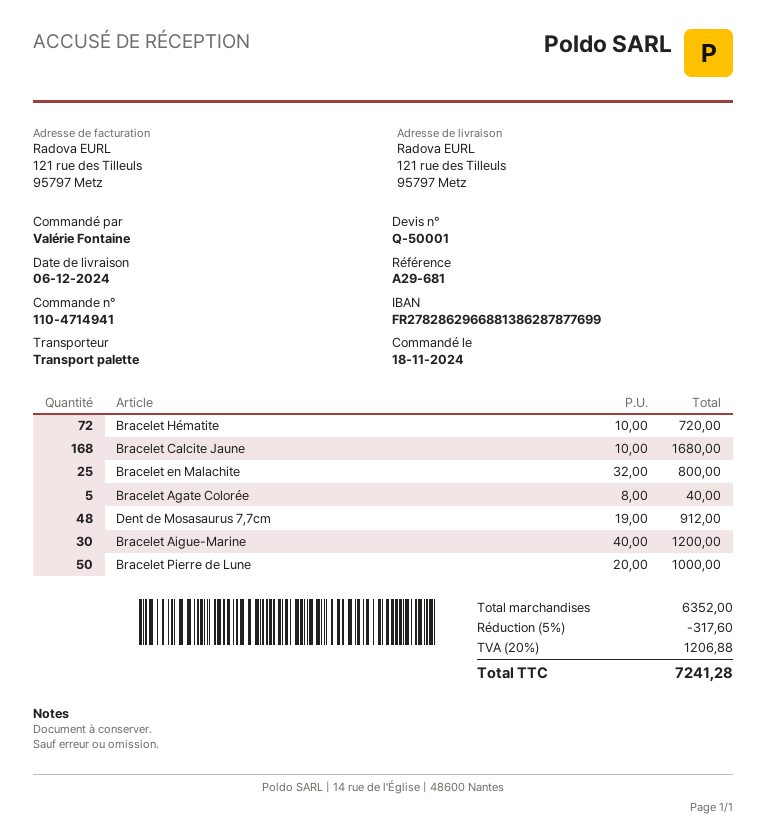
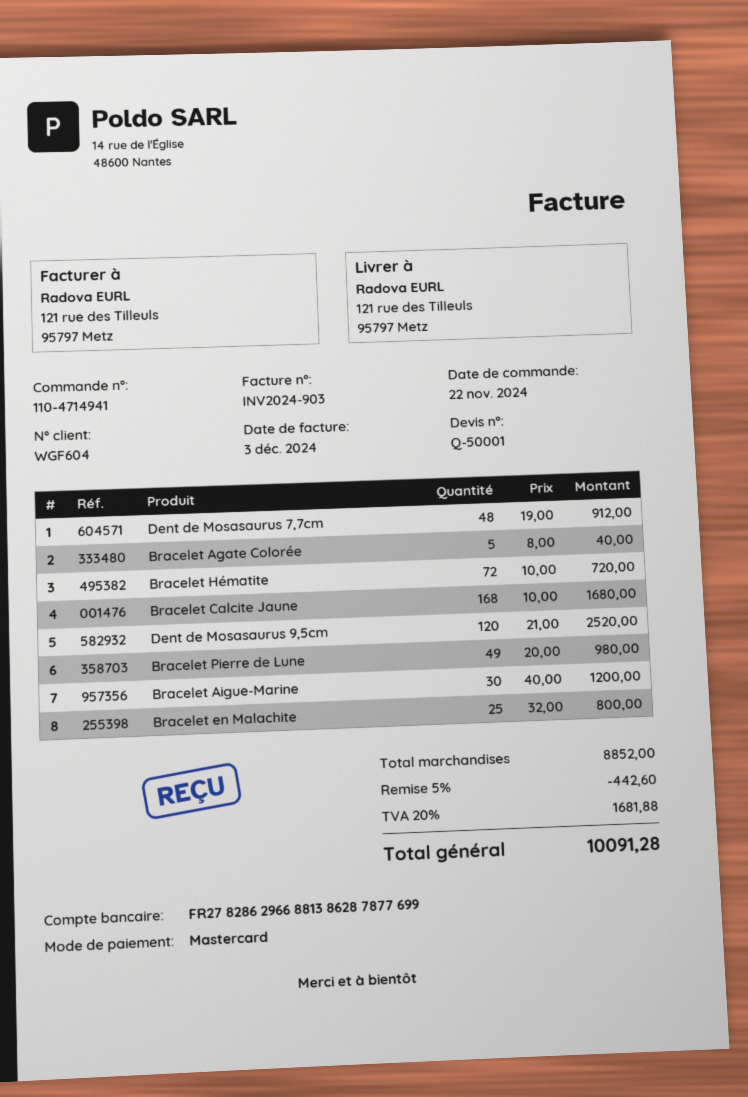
order date: 2024-11-18 -> 2024-11-22
Bracelet Pierre de Lune: 50 x 20.00 = 1000.00 -> 49 x 20.00 = 980.00
Dent de Mosasaurus 9,5cm: none -> 120 x 21.00 = 2520.00
subtotal: 6352.00 -> 8852.00
discount: 5% = 317.60 -> 5% = 442.60
tax: 20% = 1206.88 -> 20% = 1681.88
total: 7241.28 -> 10091.28

